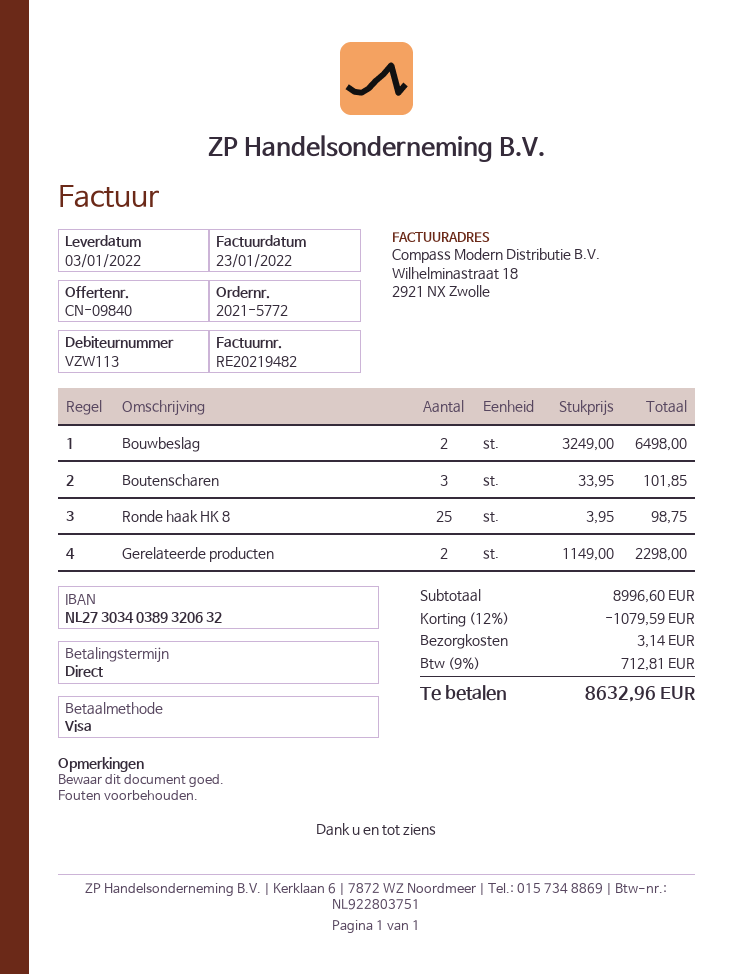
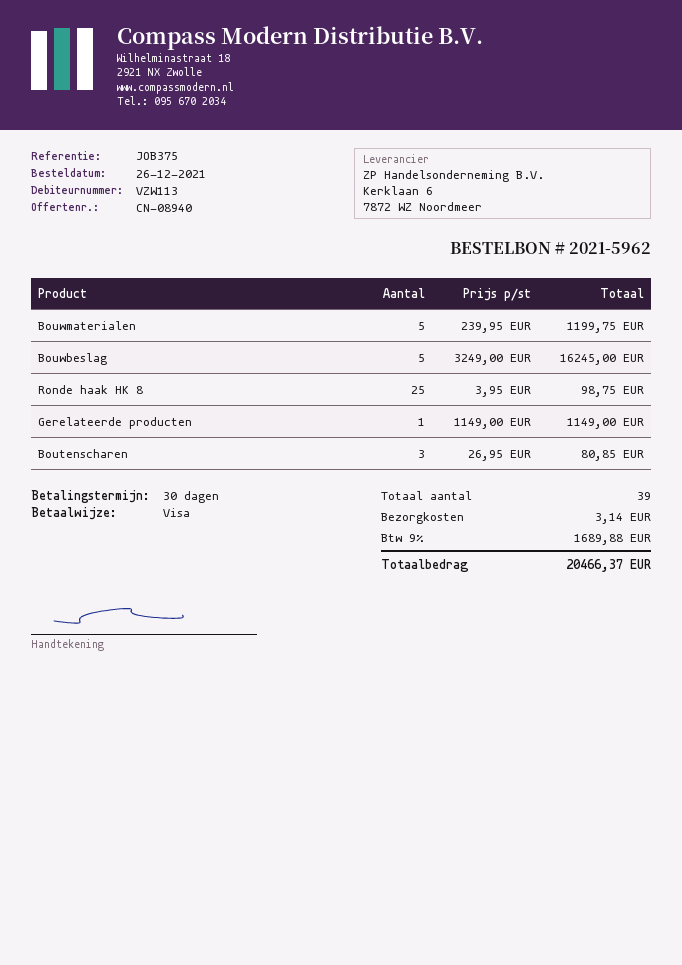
quote number: CN-09840 -> CN-08940
order number: 2021-5772 -> 2021-5962
payment terms: on receipt -> 30 days
Bouwbeslag: 2 x 3249.00 = 6498.00 -> 5 x 3249.00 = 16245.00
Boutenscharen: 3 x 33.95 = 101.85 -> 3 x 26.95 = 80.85
Gerelateerde producten: 2 x 1149.00 = 2298.00 -> 1 x 1149.00 = 1149.00
Bouwmaterialen: none -> 5 x 239.95 = 1199.75
discount: 12% = 1079.59 -> none
tax: 9% = 712.81 -> 9% = 1689.88
total: 8632.96 -> 20466.37

